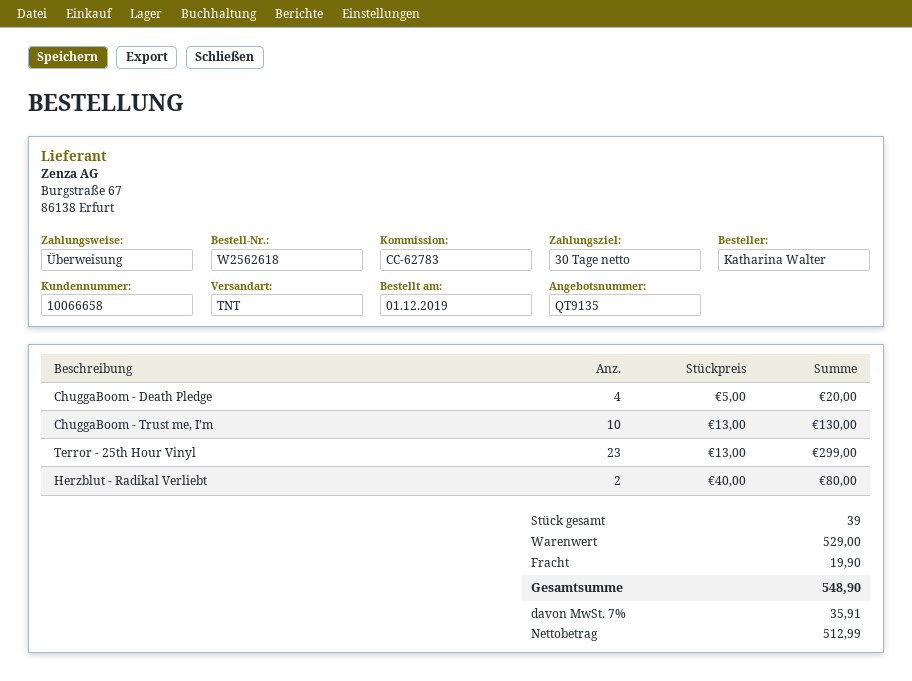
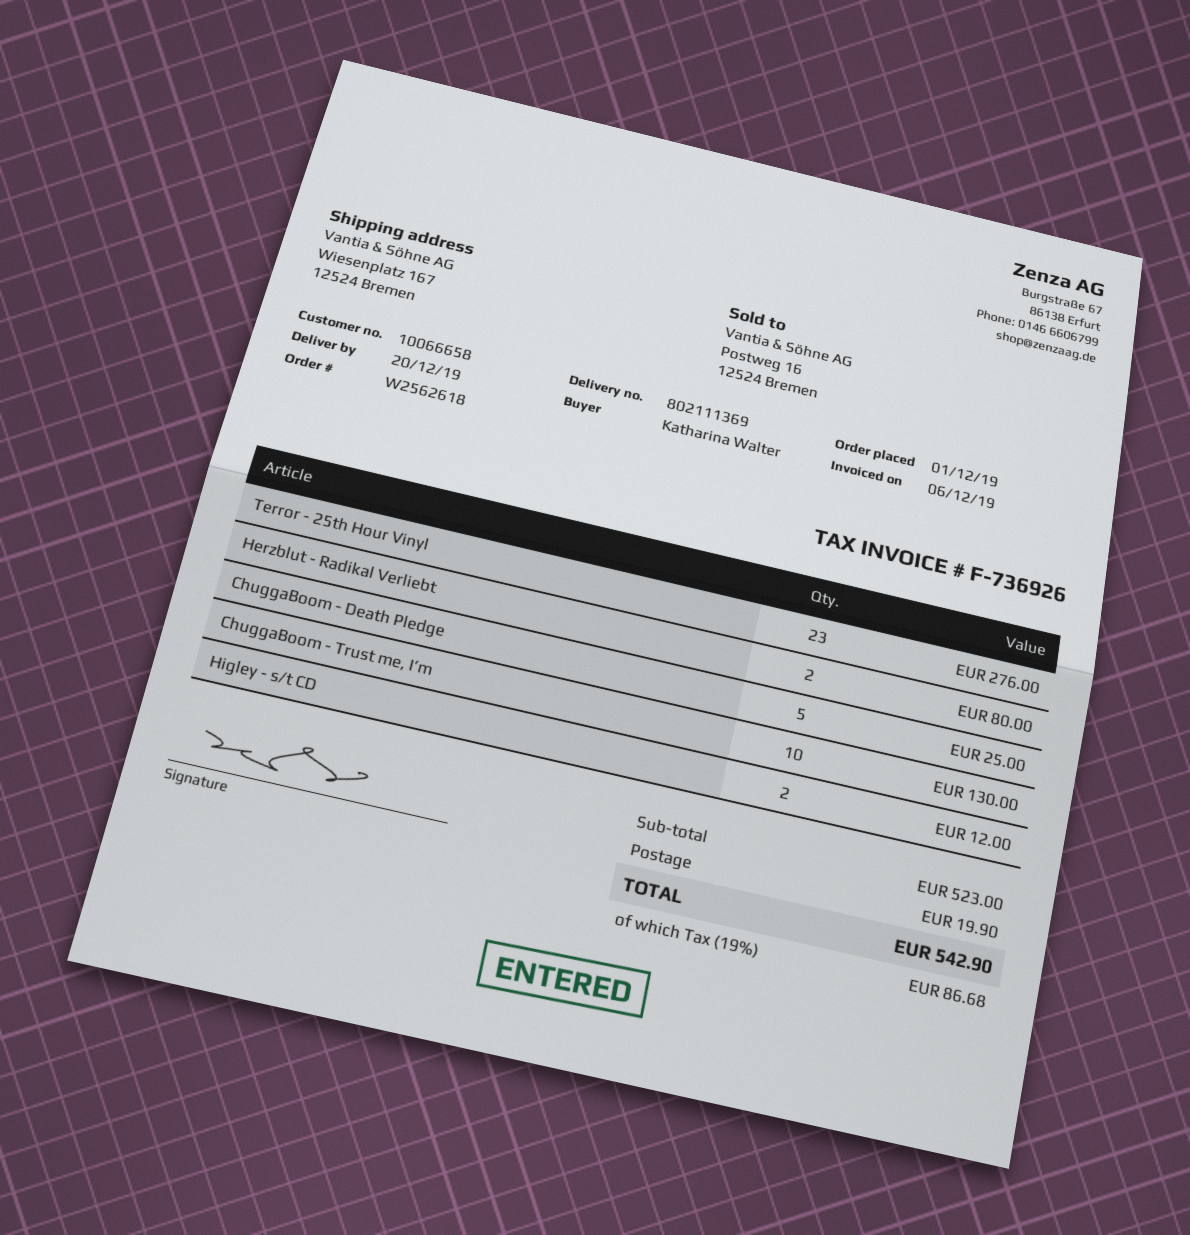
ChuggaBoom - Death Pledge: 4 for 20.00 -> 5 for 25.00
Terror - 25th Hour Vinyl: 23 for 299.00 -> 23 for 276.00
Higley - s/t CD: none -> 2 for 12.00
subtotal: 529.00 -> 523.00
tax: 7% = 35.91 -> 19% = 86.68
total: 548.90 -> 542.90

